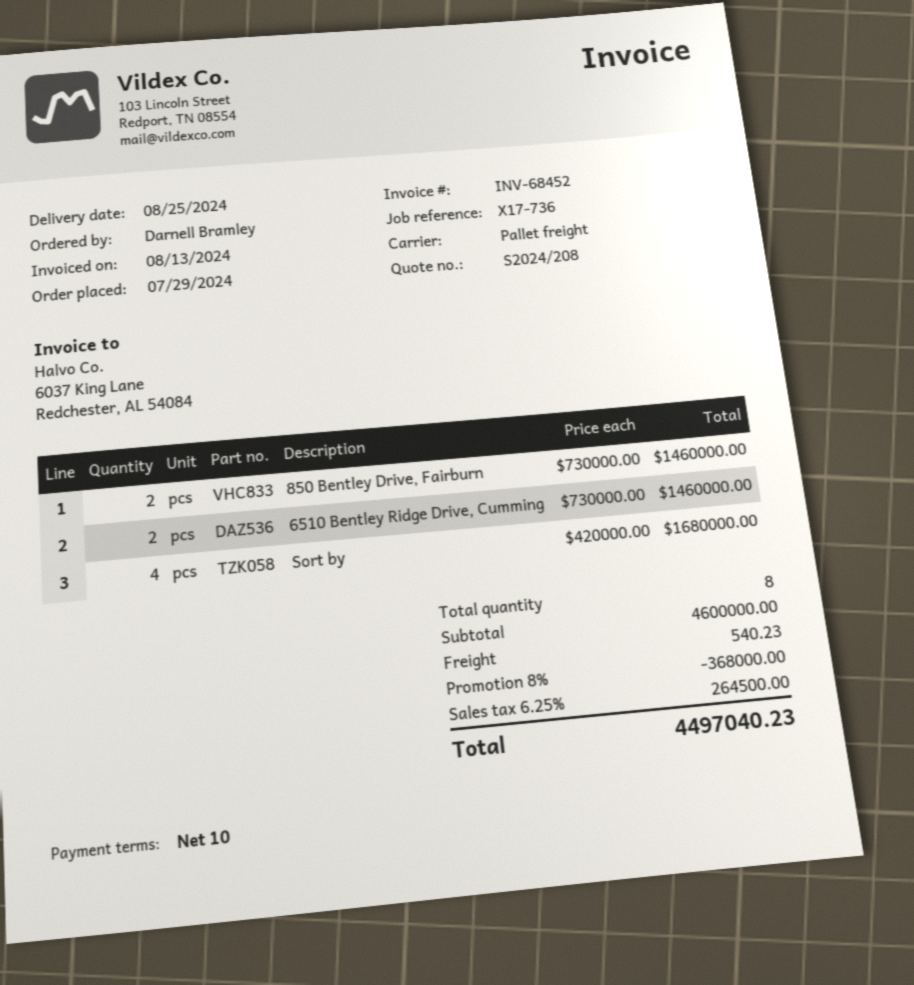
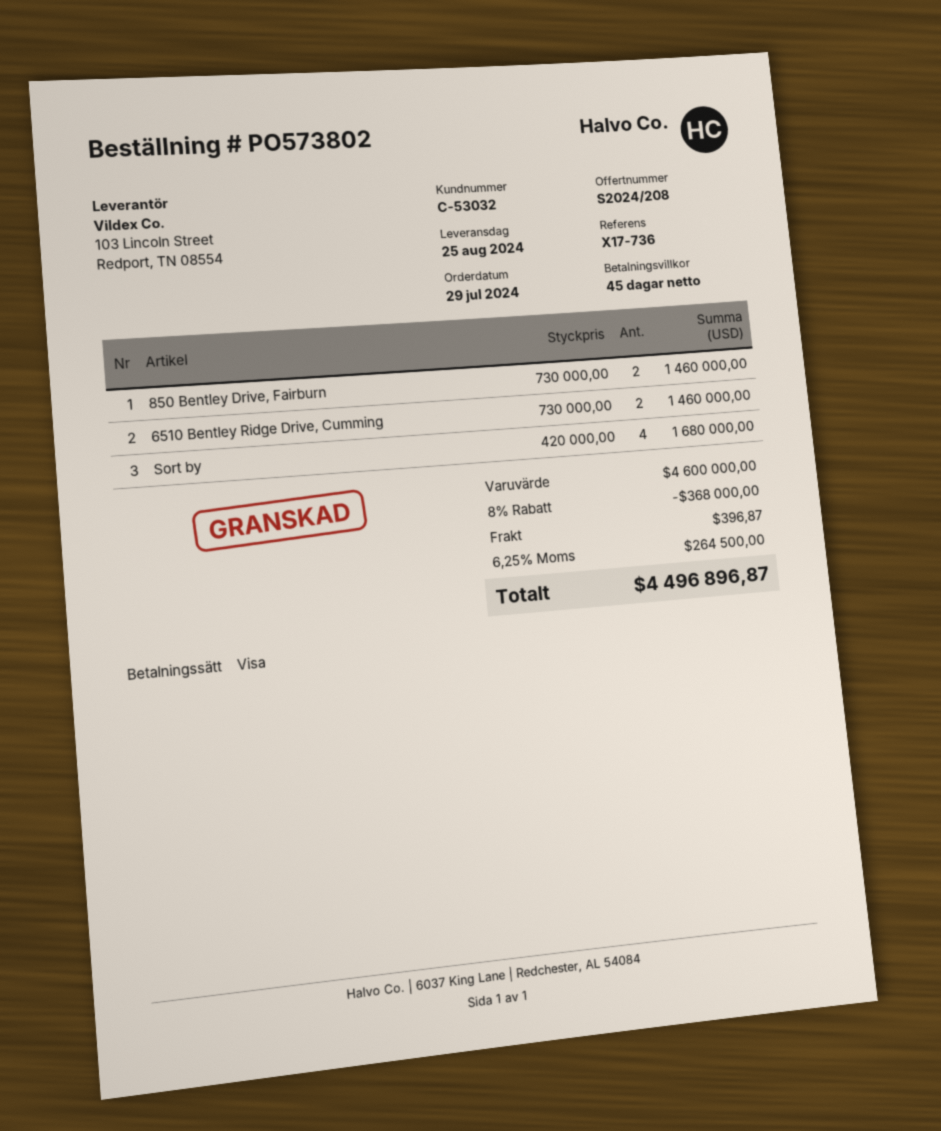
payment terms: 10 days -> 45 days
shipping: 540.23 -> 396.87
total: 4497040.23 -> 4496896.87

